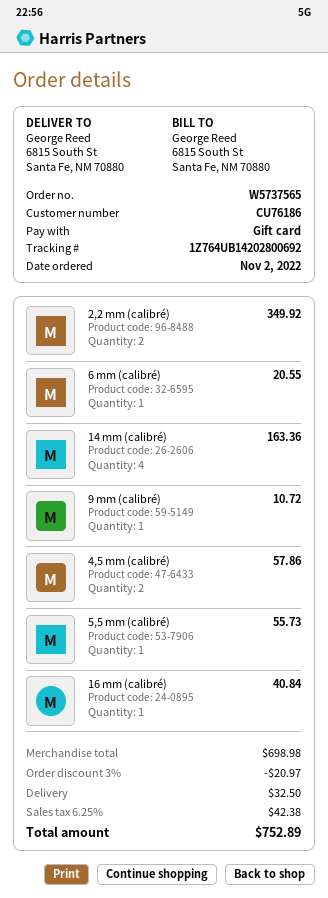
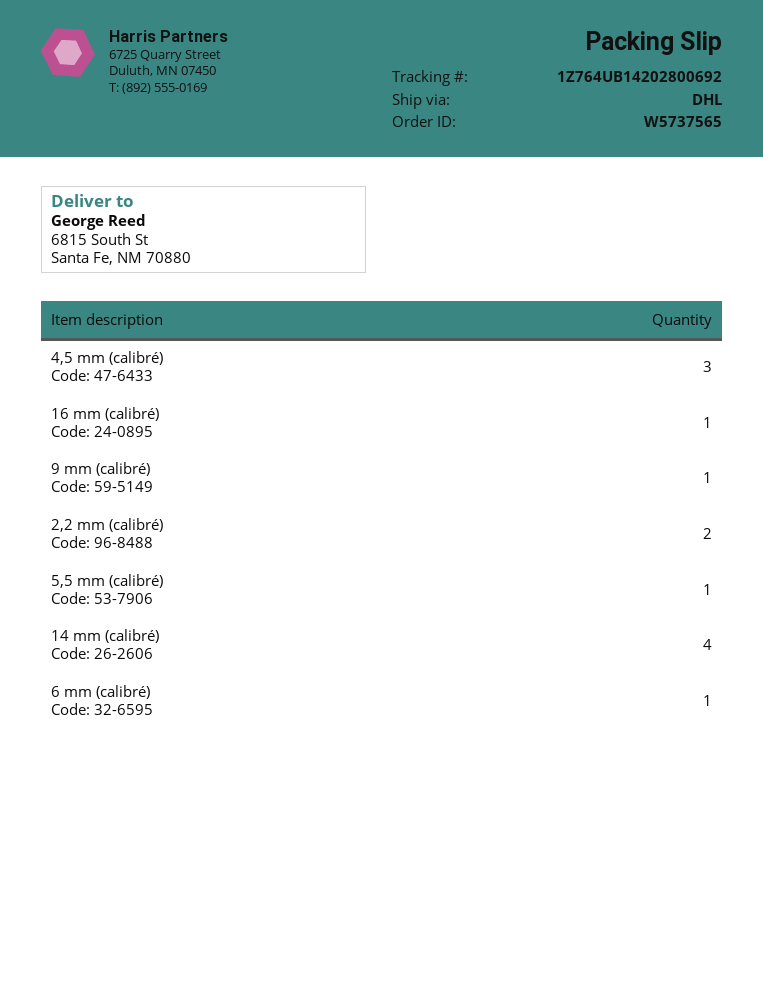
4,5 mm (calibré): 2 -> 3

